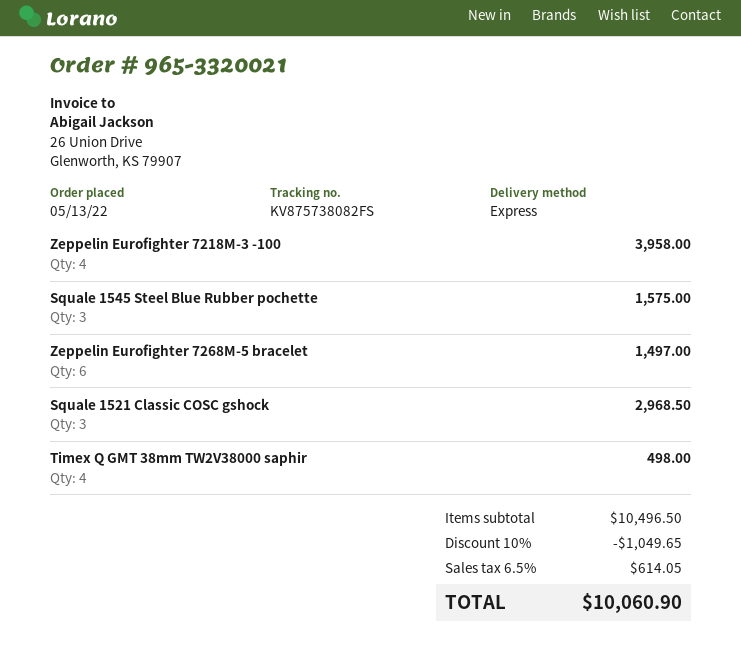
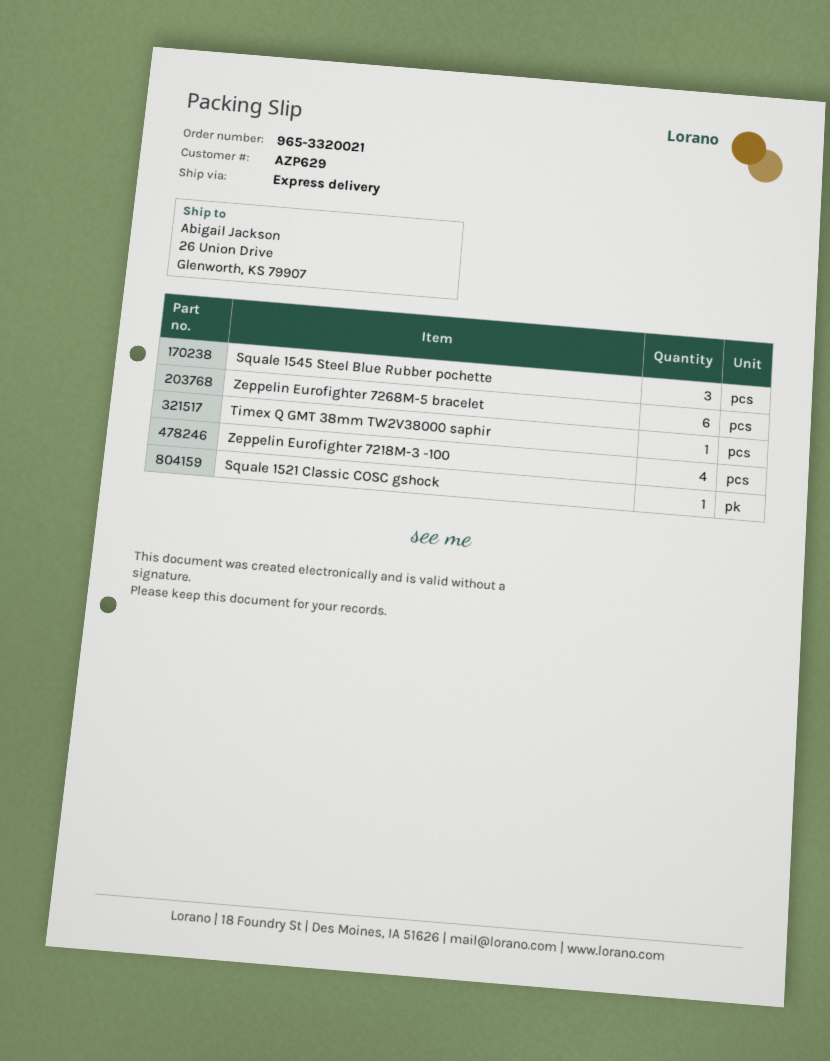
Squale 1521 Classic COSC gshock: 3 -> 1
Timex Q GMT 38mm TW2V38000 saphir: 4 -> 1

